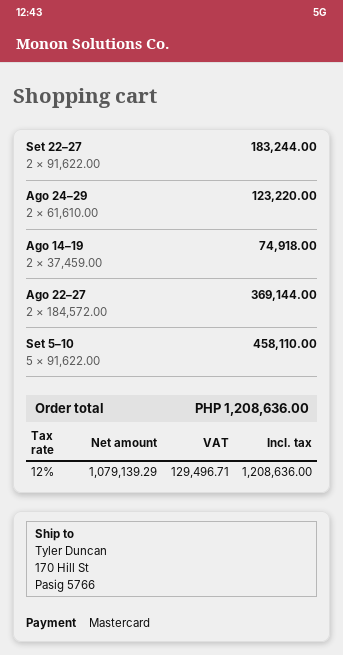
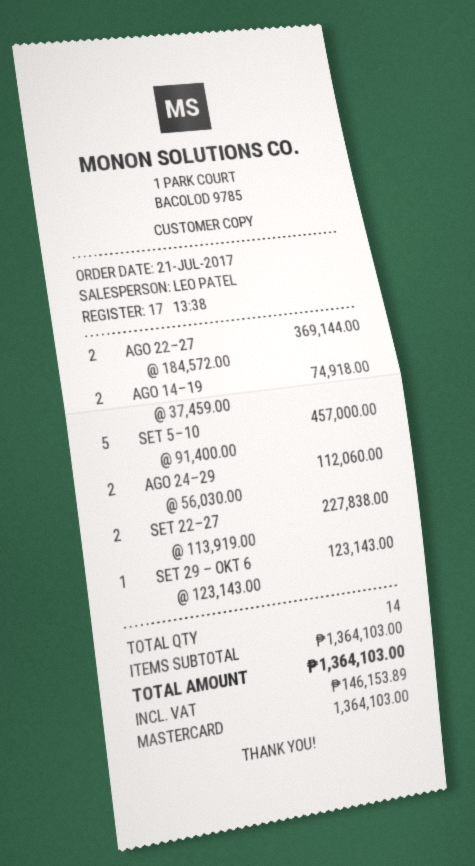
Set 22–27: 2 x 91622.00 = 183244.00 -> 2 x 113919.00 = 227838.00
Ago 24–29: 2 x 61610.00 = 123220.00 -> 2 x 56030.00 = 112060.00
Set 5–10: 5 x 91622.00 = 458110.00 -> 5 x 91400.00 = 457000.00
SET 29 – OKT 6: none -> 1 x 123143.00 = 123143.00
tax: 129496.71 -> 146153.89
total: 1208636.00 -> 1364103.00

